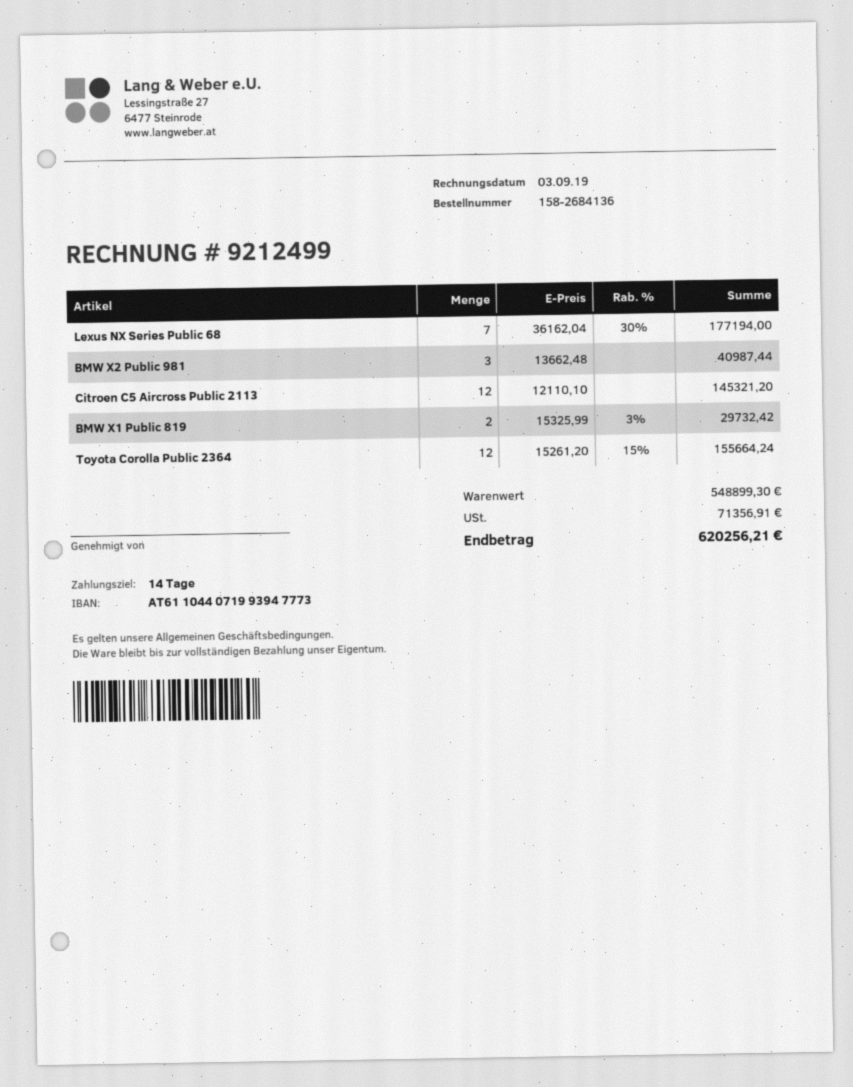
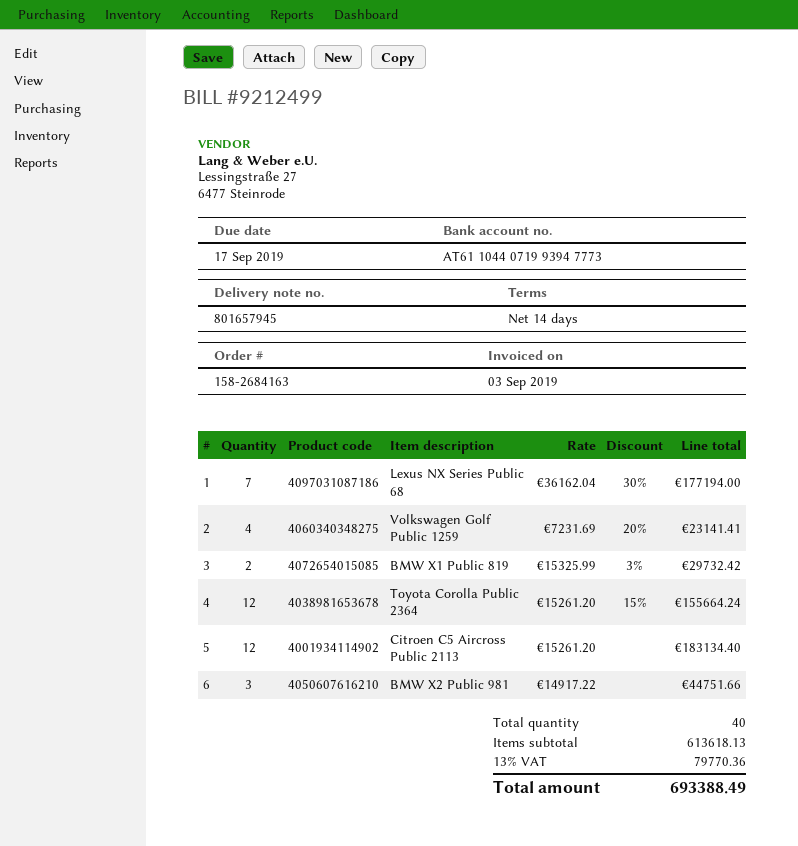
order number: 158-2684136 -> 158-2684163
BMW X2 Public 981: 3 x 13662.48 = 40987.44 -> 3 x 14917.22 = 44751.66
Citroen C5 Aircross Public 2113: 12 x 12110.10 = 145321.20 -> 12 x 15261.20 = 183134.40
Volkswagen Golf Public 1259: none -> 4 x 7231.69 - 20% = 23141.41
subtotal: 548899.30 -> 613618.13
tax: 71356.91 -> 79770.36
total: 620256.21 -> 693388.49

